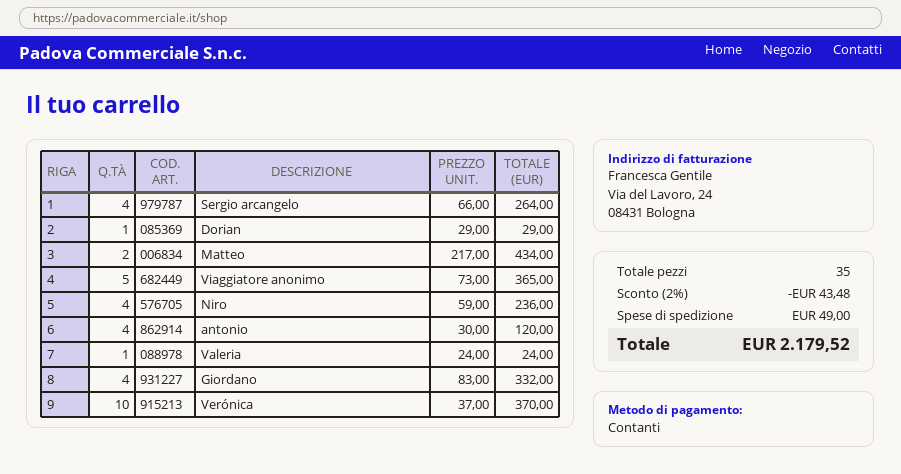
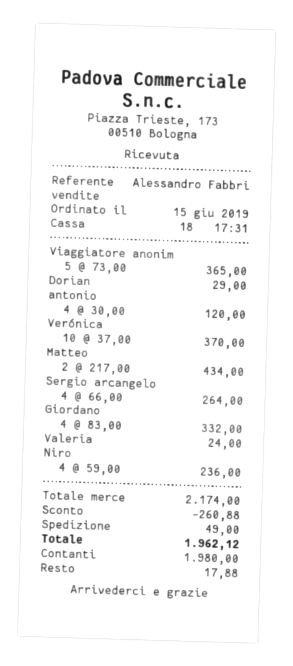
discount: 43.48 -> 260.88
total: 2179.52 -> 1962.12

